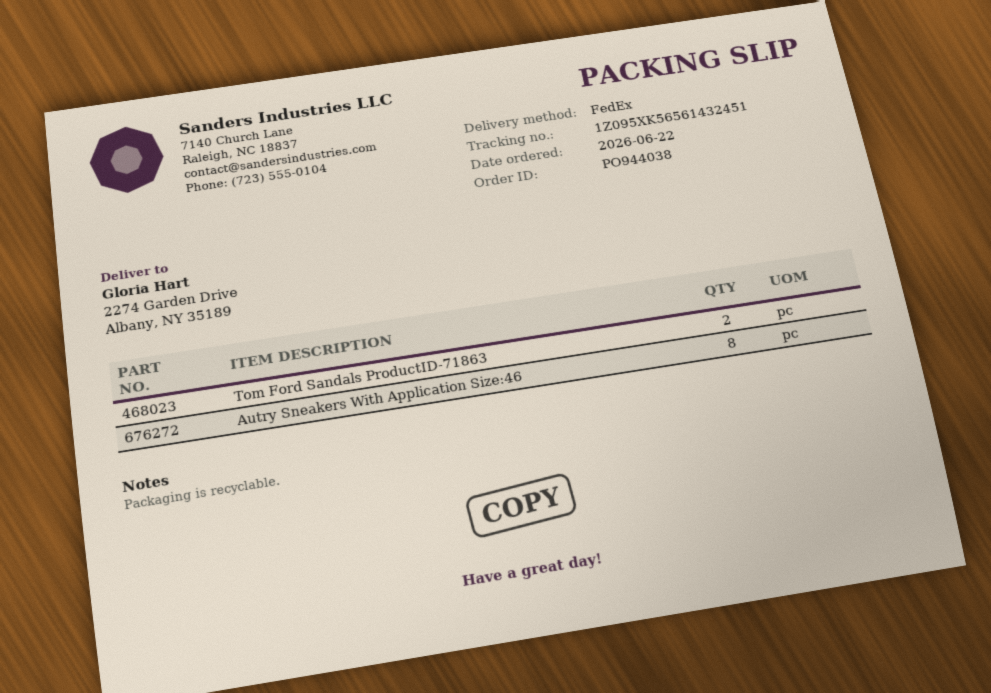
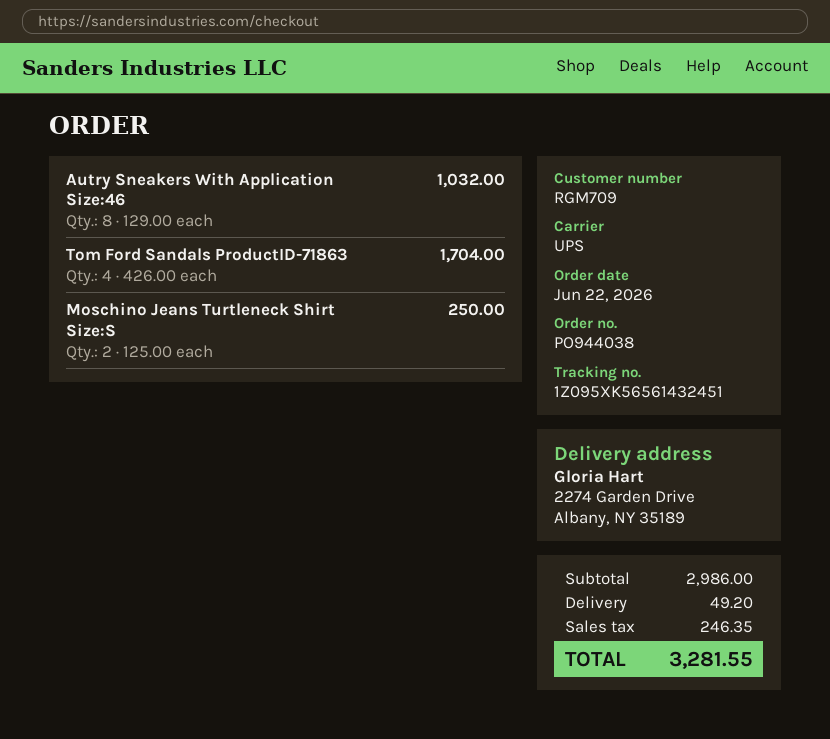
shipping method: FedEx -> UPS
Tom Ford Sandals ProductID-71863: 2 -> 4
Moschino Jeans Turtleneck Shirt Size:S: none -> 2

